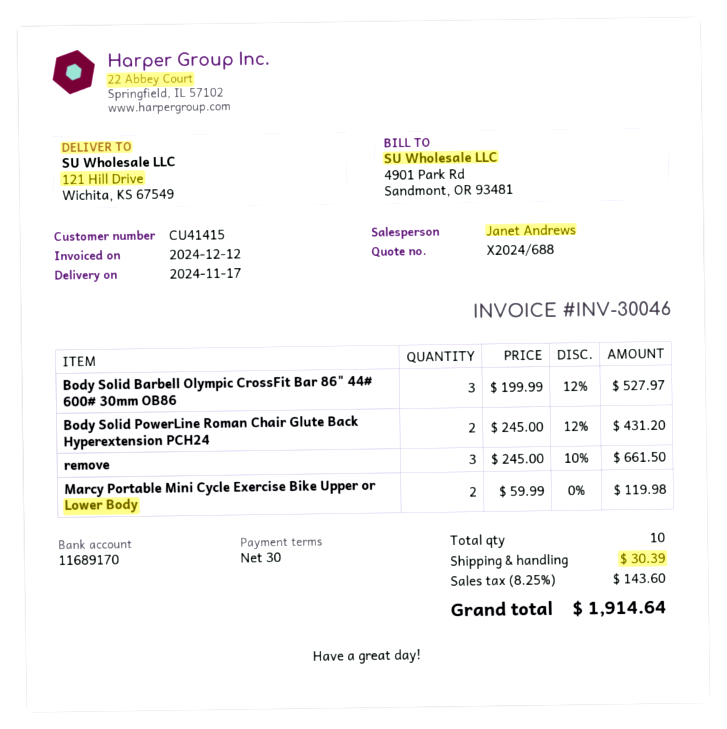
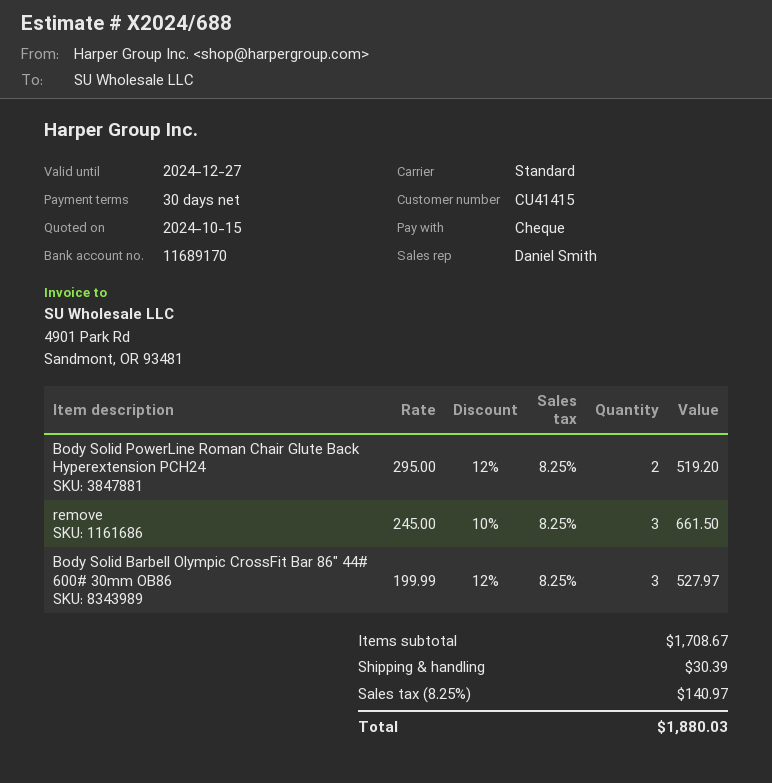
sales rep: Janet Andrews -> Daniel Smith
Body Solid PowerLine Roman Chair Glute Back Hyperextension PCH24: 2 x 245.00 - 12% = 431.20 -> 2 x 295.00 - 12% = 519.20
Marcy Portable Mini Cycle Exercise Bike Upper or Lower Body: 2 x 59.99 = 119.98 -> none
tax: 8.25% = 143.60 -> 8.25% = 140.97
total: 1914.64 -> 1880.03

